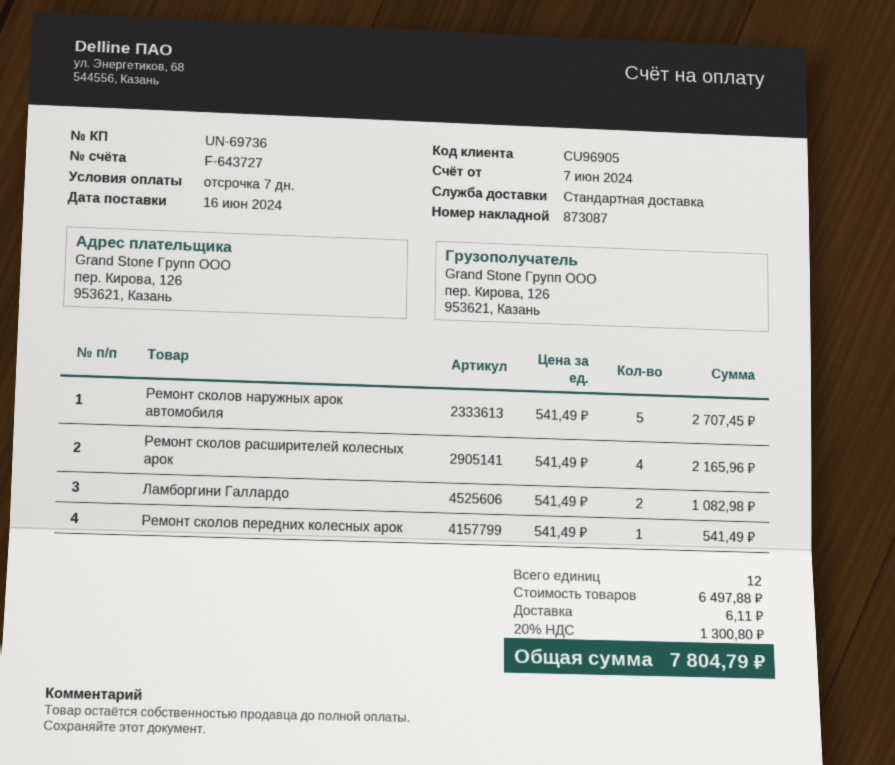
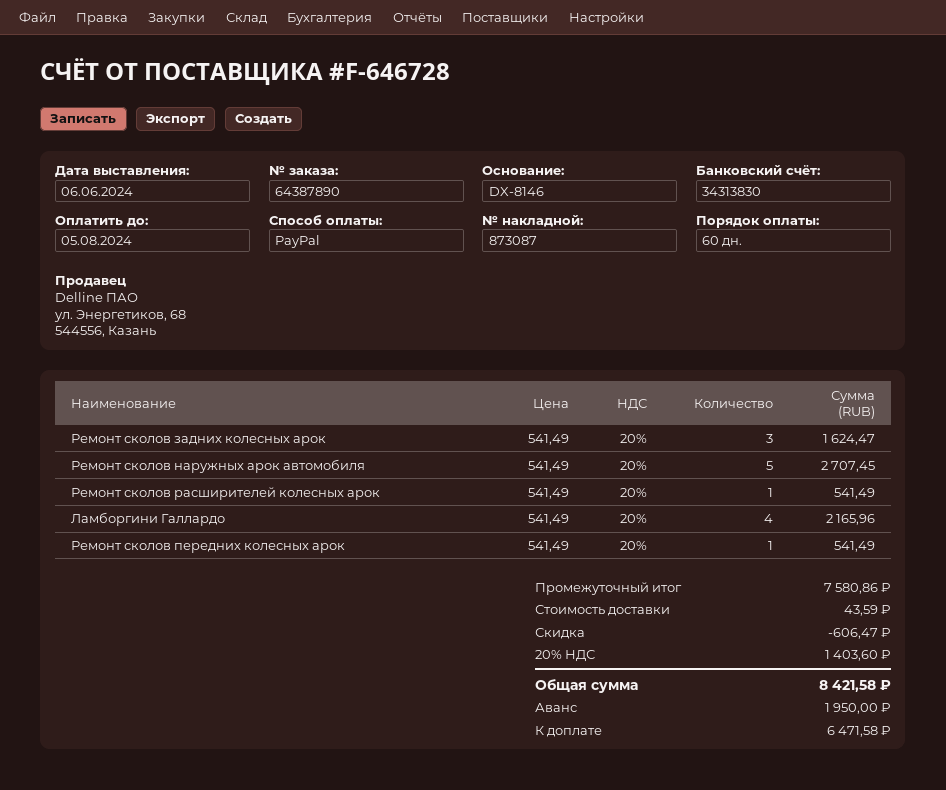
invoice number: F-643727 -> F-646728
invoice date: 2024-06-07 -> 2024-06-06
payment terms: 7 days -> 60 days
Ремонт сколов расширителей колесных арок: 4 x 541.49 = 2165.96 -> 1 x 541.49 = 541.49
Ламборгини Галлардо: 2 x 541.49 = 1082.98 -> 4 x 541.49 = 2165.96
Ремонт сколов задних колесных арок: none -> 3 x 541.49 = 1624.47
subtotal: 6497.88 -> 7580.86
discount: none -> 606.47
shipping: 6.11 -> 43.59
tax: 20% = 1300.80 -> 20% = 1403.60
total: 7804.79 -> 8421.58

